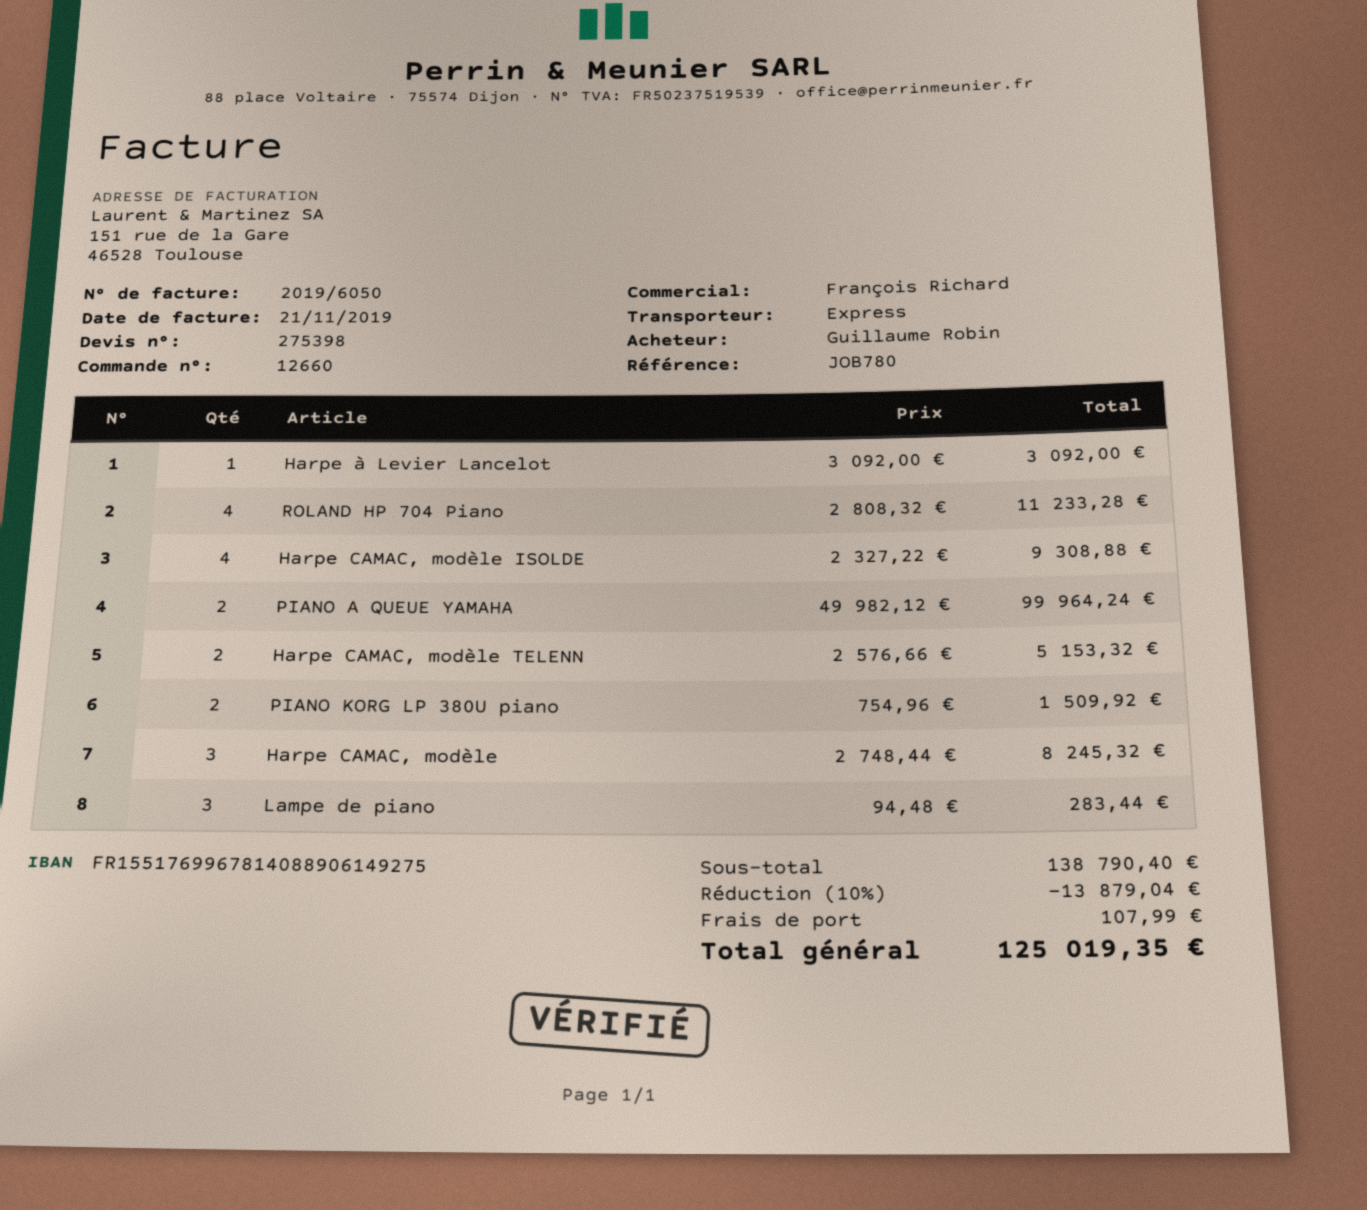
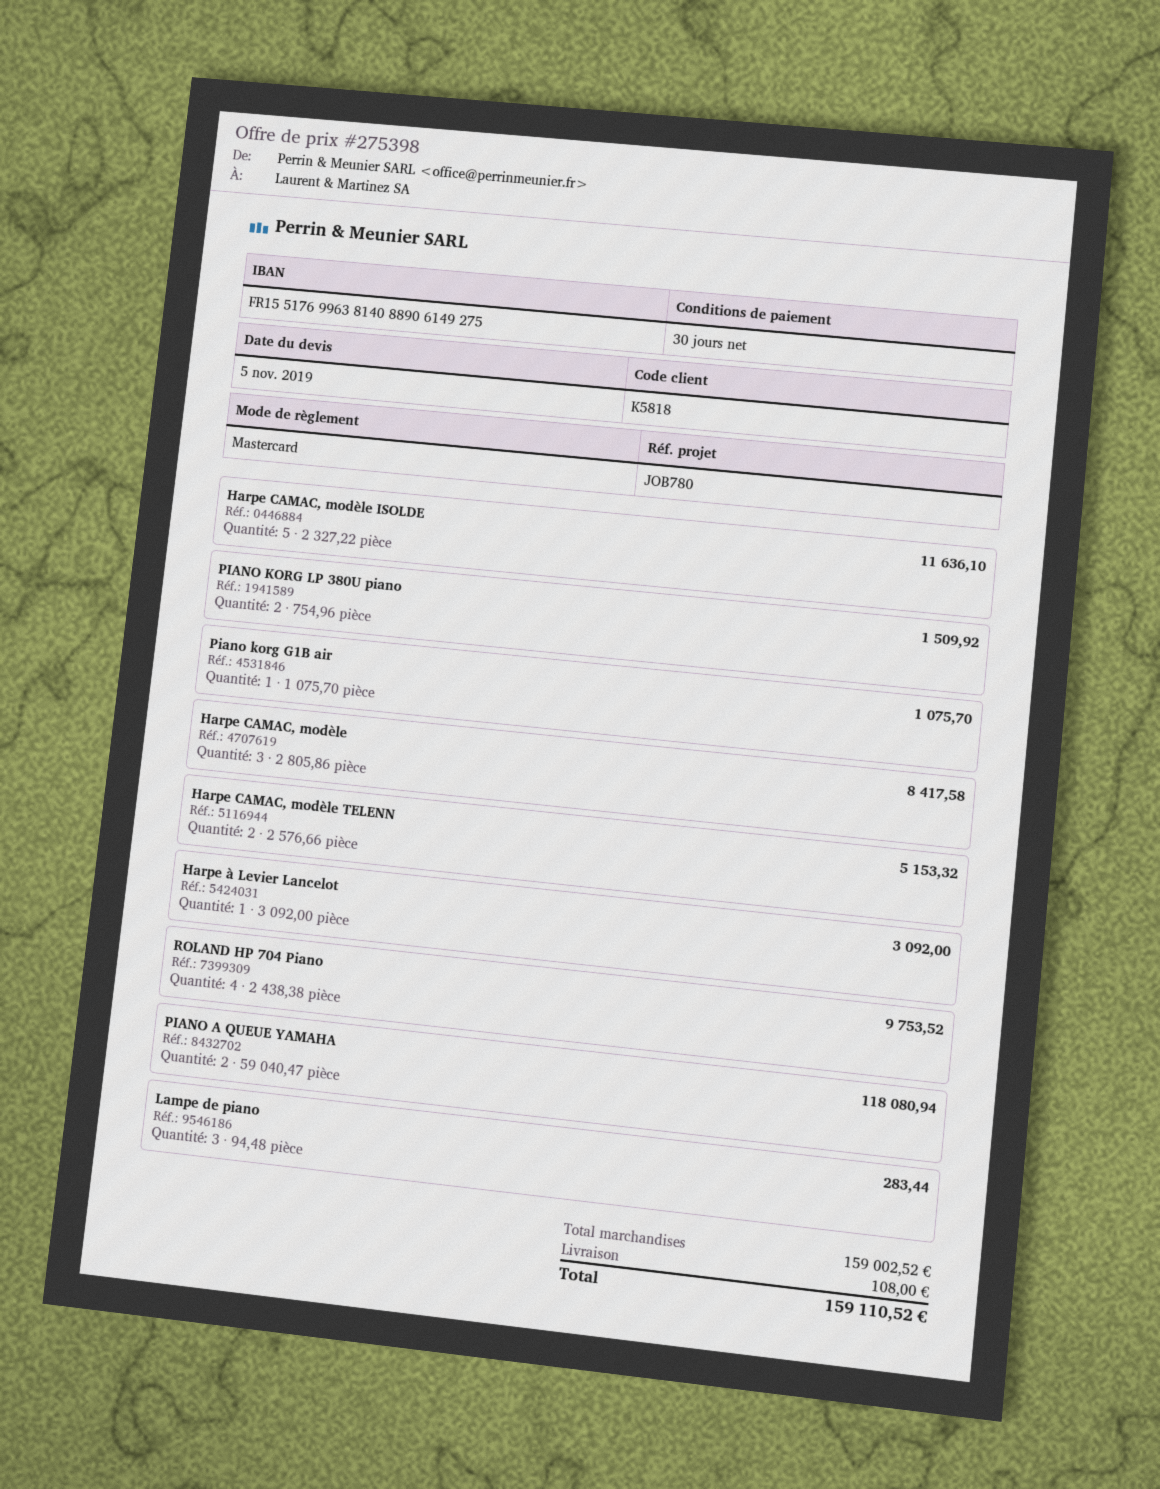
bank account: FR1551769967814088906149275 -> FR1551769963814088906149275
ROLAND HP 704 Piano: 4 x 2808.32 = 11233.28 -> 4 x 2438.38 = 9753.52
Harpe CAMAC, modèle ISOLDE: 4 x 2327.22 = 9308.88 -> 5 x 2327.22 = 11636.10
PIANO A QUEUE YAMAHA: 2 x 49982.12 = 99964.24 -> 2 x 59040.47 = 118080.94
Harpe CAMAC, modèle: 3 x 2748.44 = 8245.32 -> 3 x 2805.86 = 8417.58
Piano korg G1B air: none -> 1 x 1075.70 = 1075.70
subtotal: 138790.40 -> 159002.52
discount: 10% = 13879.04 -> none
shipping: 107.99 -> 108.00
total: 125019.35 -> 159110.52

